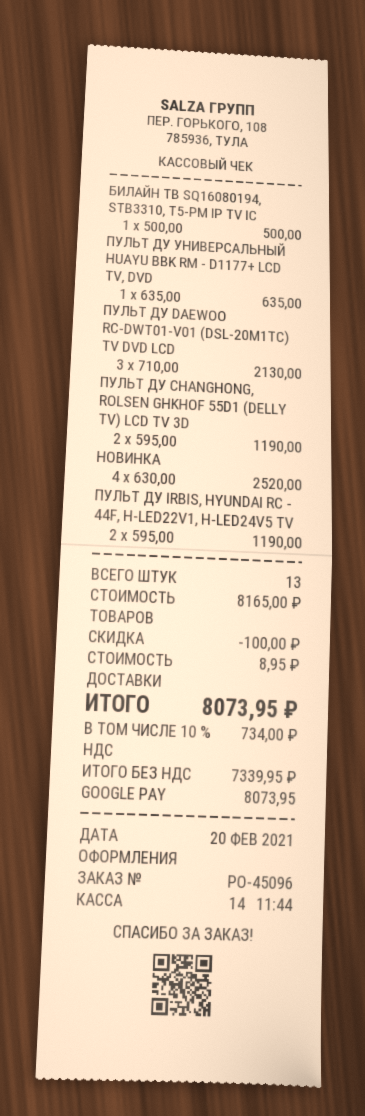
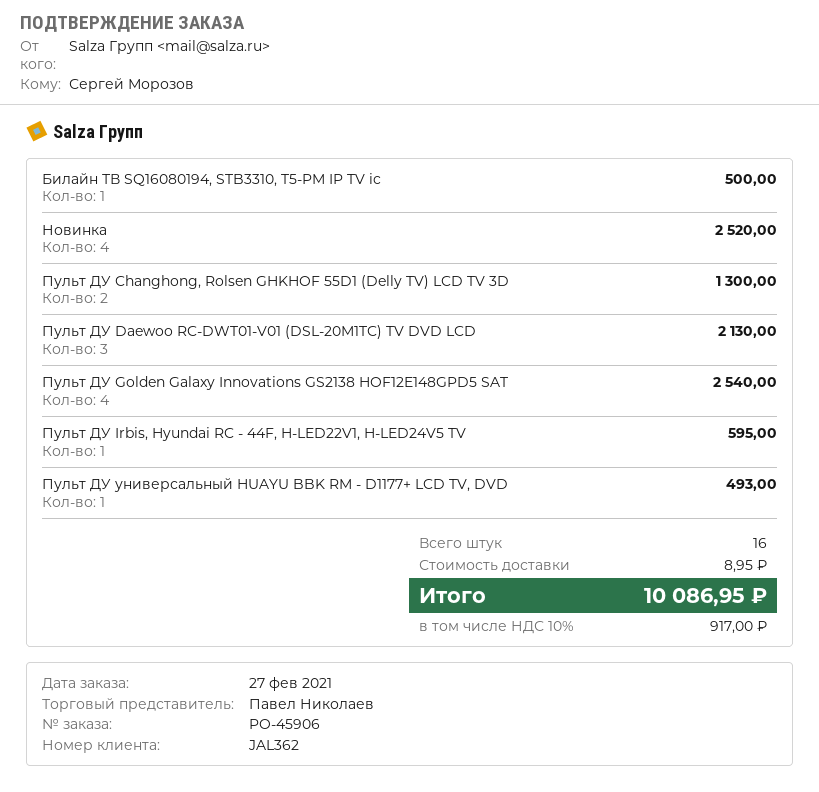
order number: PO-45096 -> PO-45906
order date: 2021-02-20 -> 2021-02-27
ПУЛЬТ ДУ УНИВЕРСАЛЬНЫЙ HUAYU BBK RM - D1177+ LCD TV, DVD: 1 for 635.00 -> 1 for 493.00
ПУЛЬТ ДУ CHANGHONG, ROLSEN GHKHOF 55D1 (DELLY TV) LCD TV 3D: 2 for 1190.00 -> 2 for 1300.00
ПУЛЬТ ДУ IRBIS, HYUNDAI RC - 44F, H-LED22V1, H-LED24V5 TV: 2 for 1190.00 -> 1 for 595.00
Пульт ДУ Golden Galaxy Innovations GS2138 HOF12E148GPD5 SAT: none -> 4 for 2540.00
total quantity: 13 -> 16
discount: 100.00 -> none
tax: 10% = 734.00 -> 10% = 917.00
total: 8073.95 -> 10086.95

